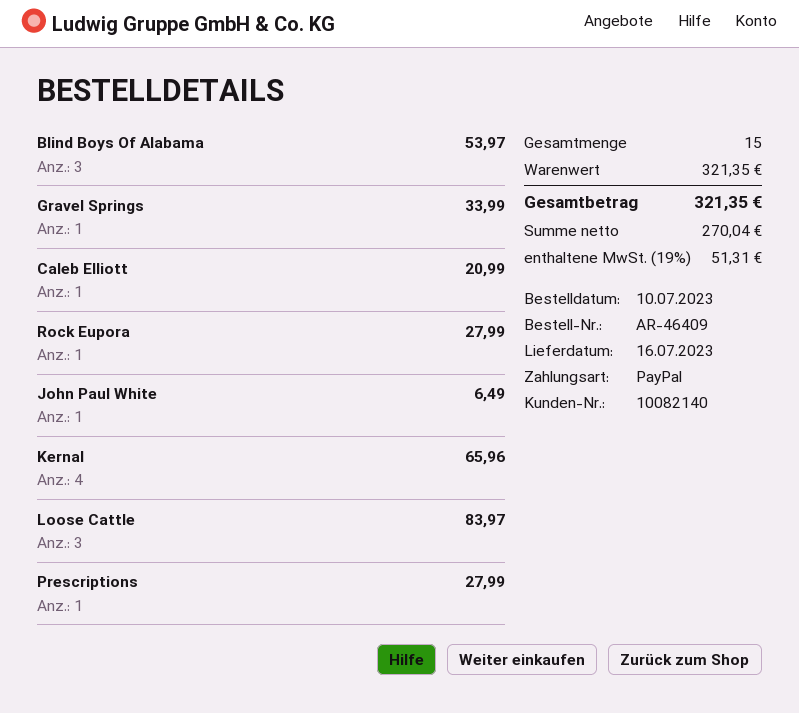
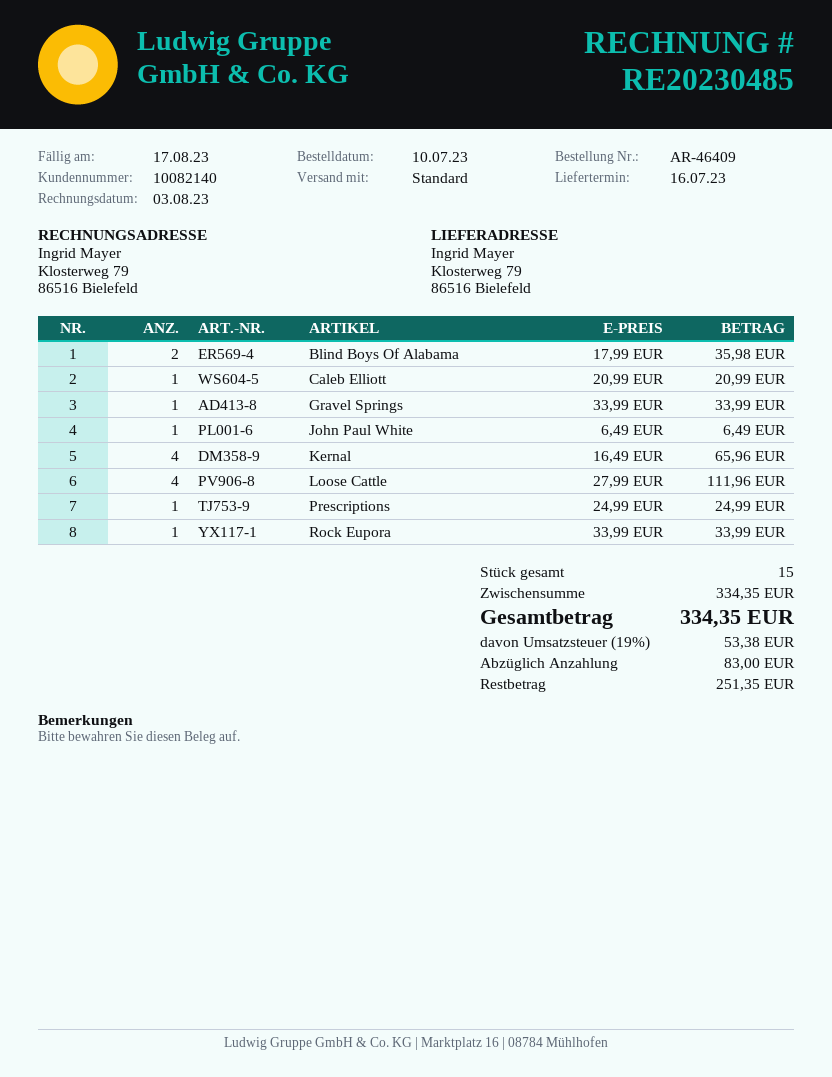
Blind Boys Of Alabama: 3 for 53.97 -> 2 for 35.98
Rock Eupora: 1 for 27.99 -> 1 for 33.99
Loose Cattle: 3 for 83.97 -> 4 for 111.96
Prescriptions: 1 for 27.99 -> 1 for 24.99
subtotal: 321.35 -> 334.35
tax: 19% = 51.31 -> 19% = 53.38
total: 321.35 -> 334.35

